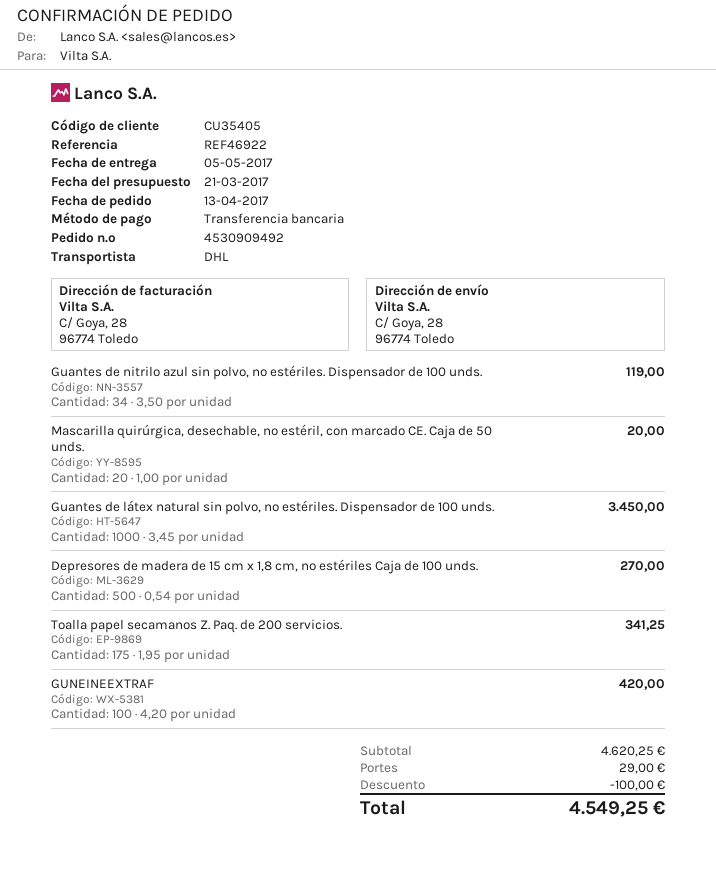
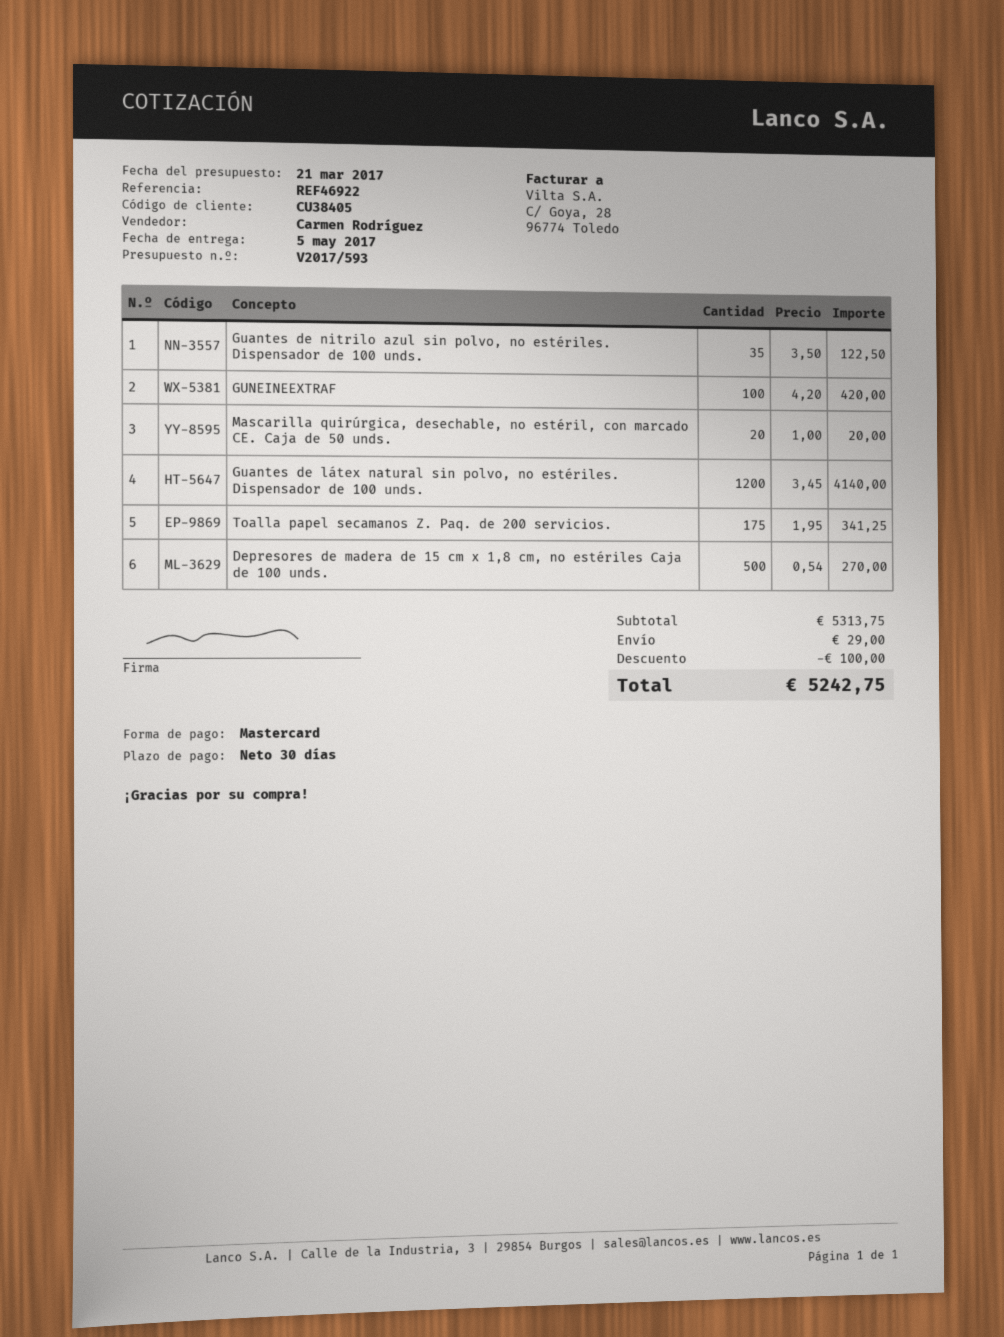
customer number: CU35405 -> CU38405
payment method: bank transfer -> Mastercard
Guantes de nitrilo azul sin polvo, no estériles. Dispensador de 100 unds.: 34 x 3.50 = 119.00 -> 35 x 3.50 = 122.50
Guantes de látex natural sin polvo, no estériles. Dispensador de 100 unds.: 1000 x 3.45 = 3450.00 -> 1200 x 3.45 = 4140.00
subtotal: 4620.25 -> 5313.75
total: 4549.25 -> 5242.75

